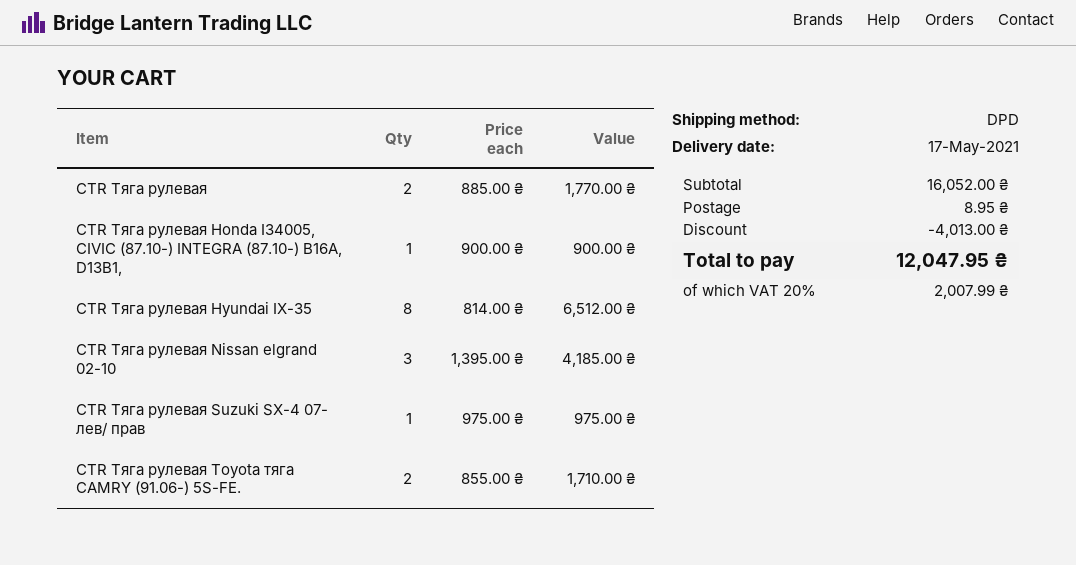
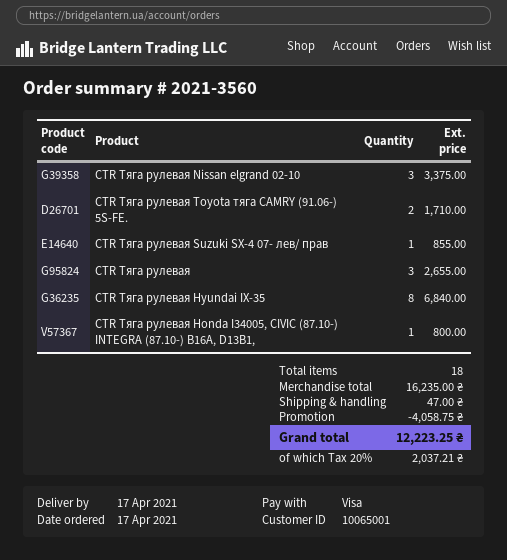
delivery date: 2021-05-17 -> 2021-04-17
CTR Тяга рулевая: 2 for 1770.00 -> 3 for 2655.00
CTR Тяга рулевая Honda I34005, CIVIC (87.10-) INTEGRA (87.10-) B16A, D13B1,: 1 for 900.00 -> 1 for 800.00
CTR Тяга рулевая Hyundai IX-35: 8 for 6512.00 -> 8 for 6840.00
CTR Тяга рулевая Nissan elgrand 02-10: 3 for 4185.00 -> 3 for 3375.00
CTR Тяга рулевая Suzuki SX-4 07- лев/ прав: 1 for 975.00 -> 1 for 855.00
subtotal: 16052.00 -> 16235.00
discount: 4013.00 -> 4058.75
shipping: 8.95 -> 47.00
tax: 20% = 2007.99 -> 20% = 2037.21
total: 12047.95 -> 12223.25

